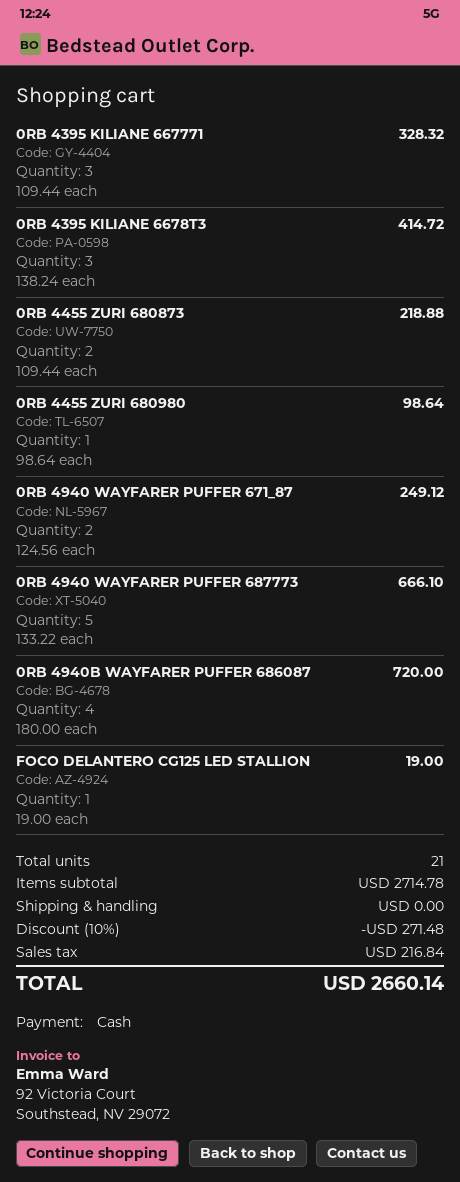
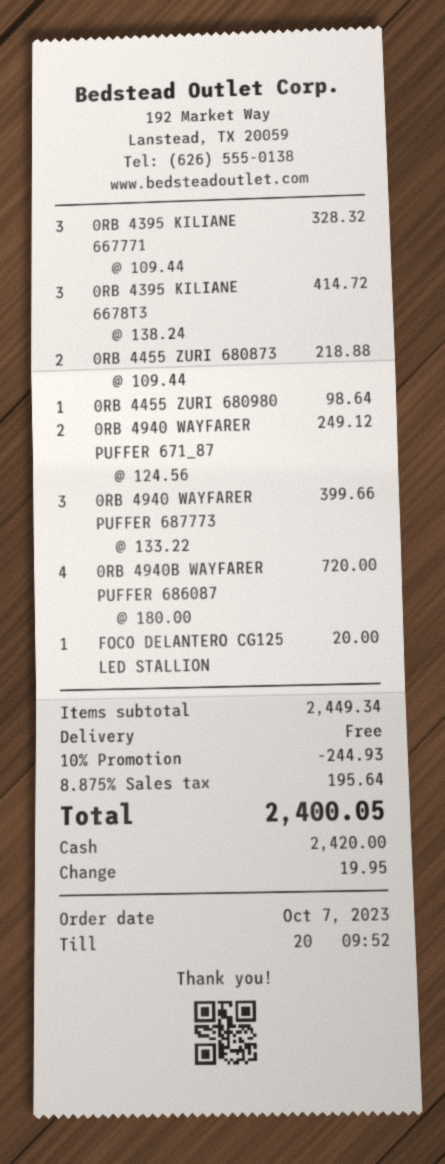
0RB 4940 WAYFARER PUFFER 687773: 5 x 133.22 = 666.10 -> 3 x 133.22 = 399.66
FOCO DELANTERO CG125 LED STALLION: 1 x 19.00 = 19.00 -> 1 x 20.00 = 20.00
subtotal: 2714.78 -> 2449.34
discount: 10% = 271.48 -> 10% = 244.93
tax: 216.84 -> 195.64
total: 2660.14 -> 2400.05

